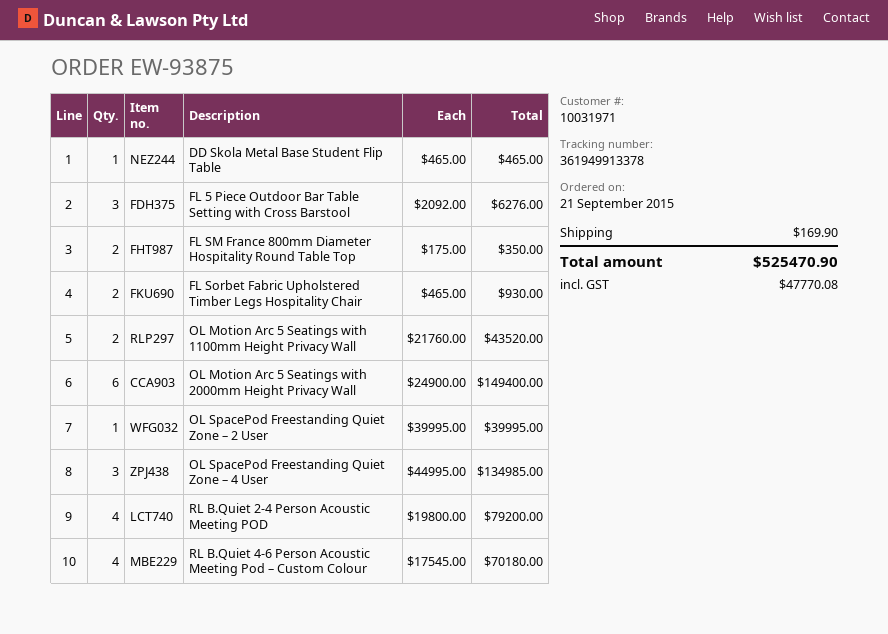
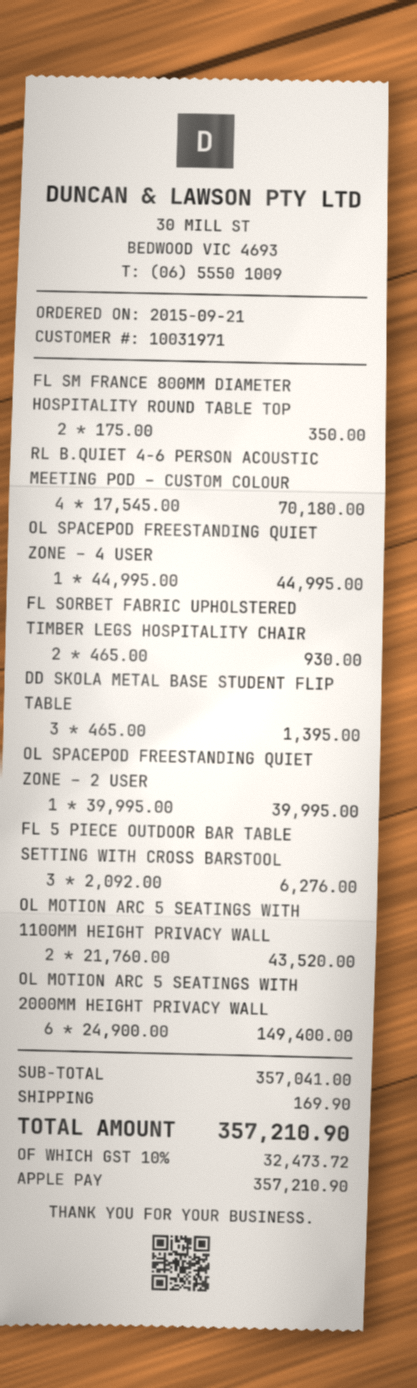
DD Skola Metal Base Student Flip Table: 1 x 465.00 = 465.00 -> 3 x 465.00 = 1395.00
OL SpacePod Freestanding Quiet Zone – 4 User: 3 x 44995.00 = 134985.00 -> 1 x 44995.00 = 44995.00
RL B.Quiet 2-4 Person Acoustic Meeting POD: 4 x 19800.00 = 79200.00 -> none
tax: 47770.08 -> 32473.72
total: 525470.90 -> 357210.90

